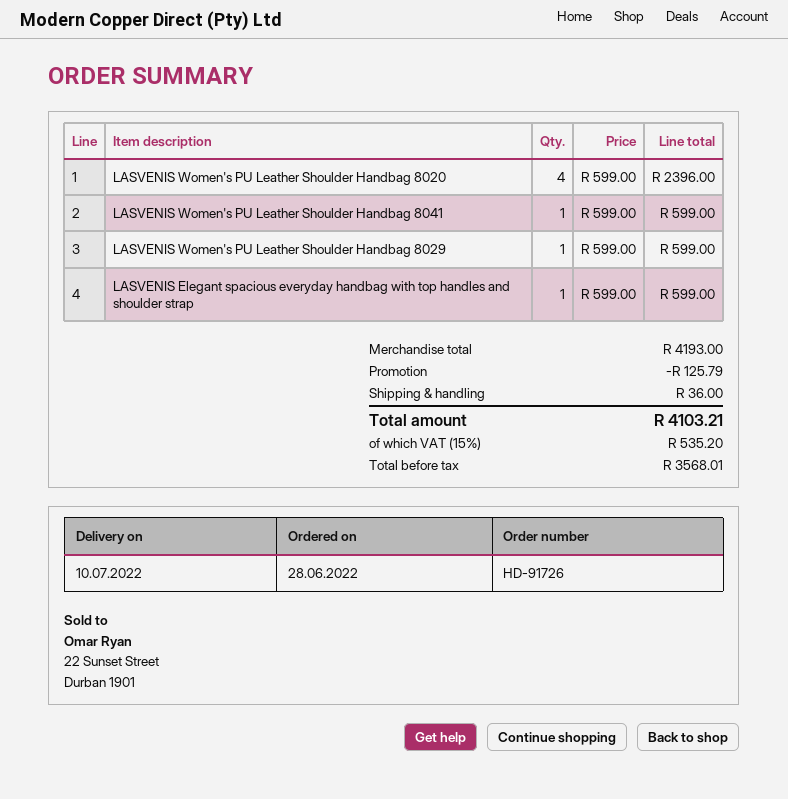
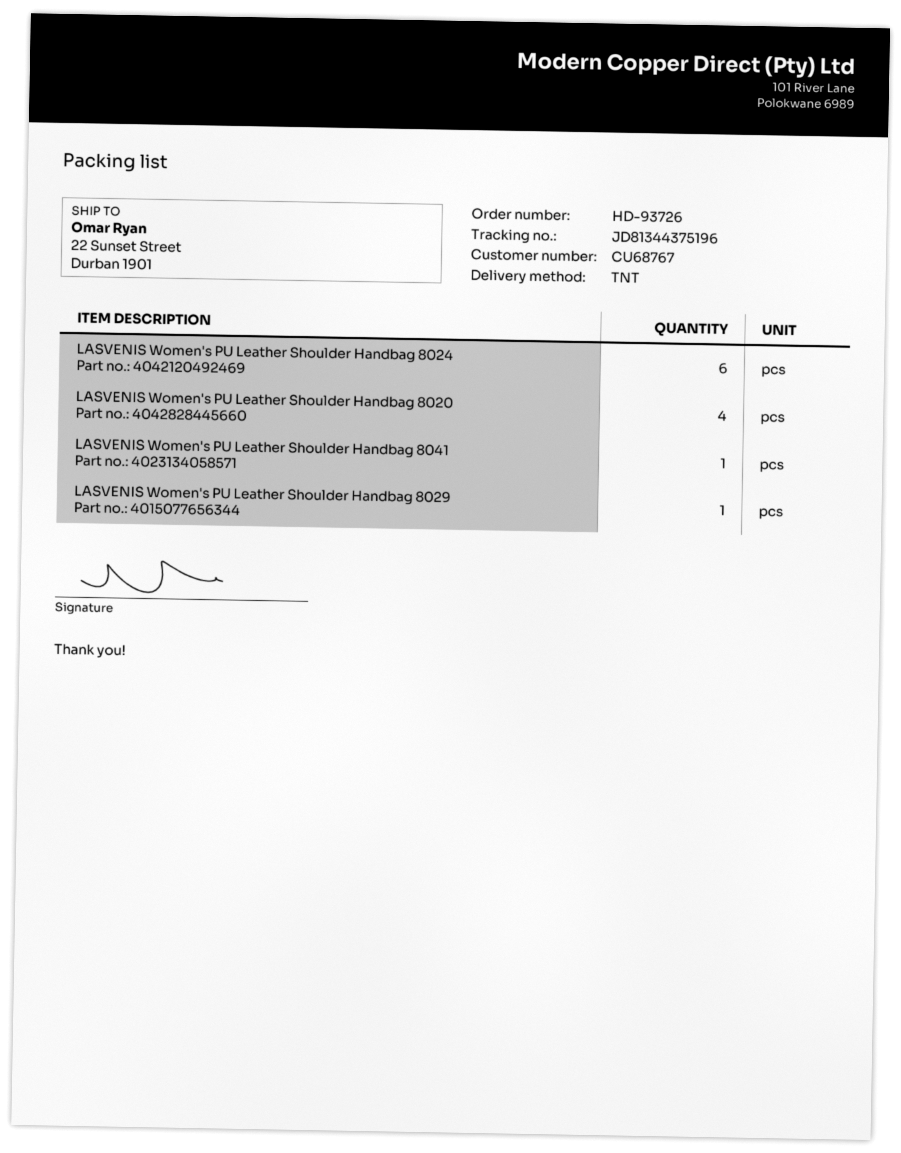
order number: HD-91726 -> HD-93726
LASVENIS Elegant spacious everyday handbag with top handles and shoulder strap: 1 -> none
LASVENIS Women's PU Leather Shoulder Handbag 8024: none -> 6

